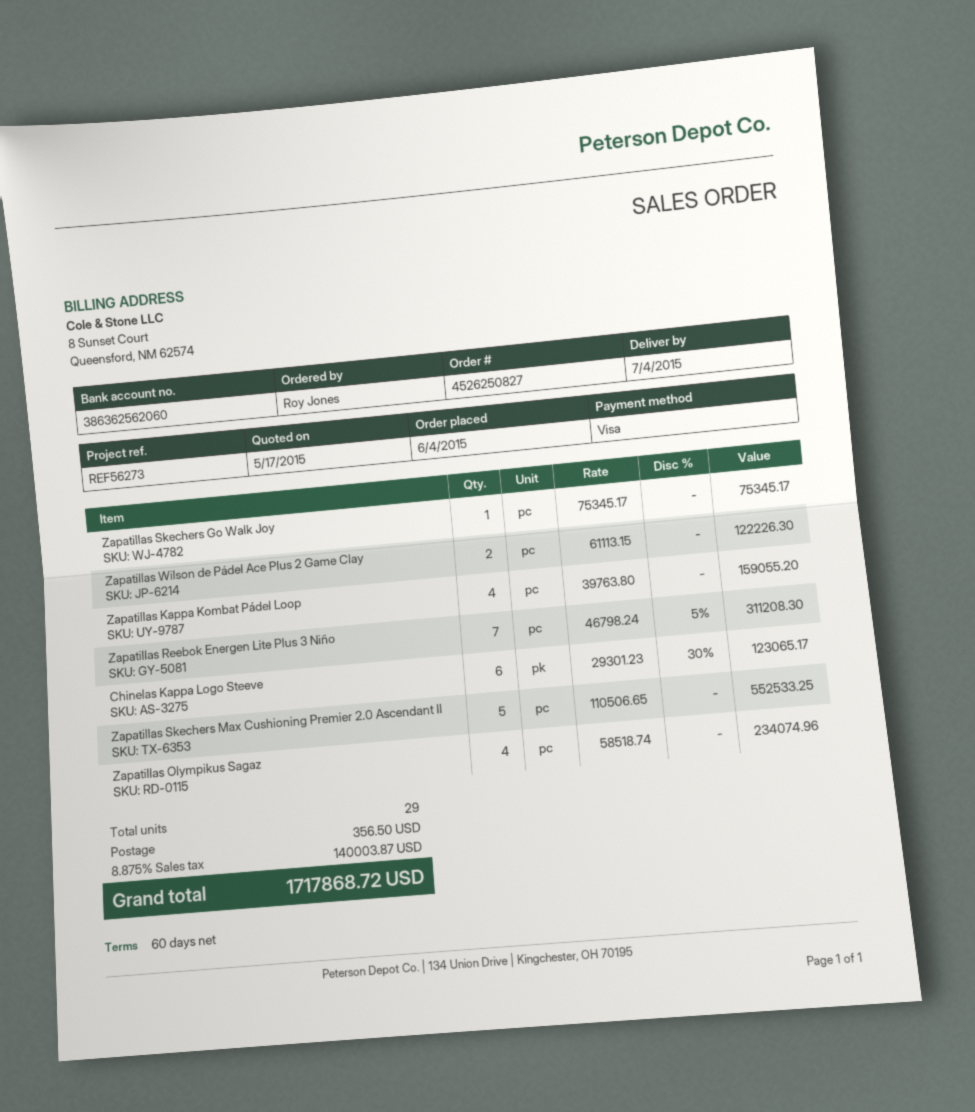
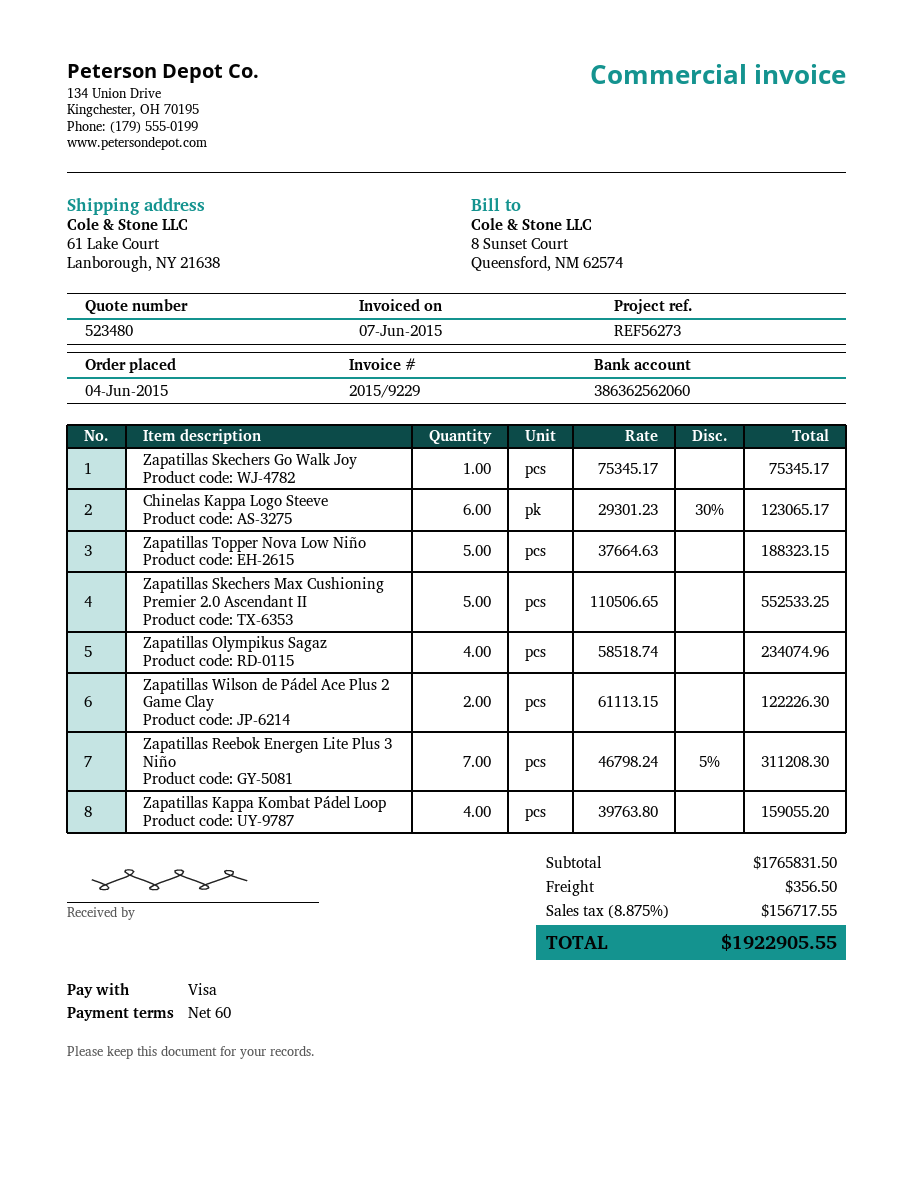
Zapatillas Topper Nova Low Niño: none -> 5 x 37664.63 = 188323.15
tax: 8.875% = 140003.87 -> 8.875% = 156717.55
total: 1717868.72 -> 1922905.55

